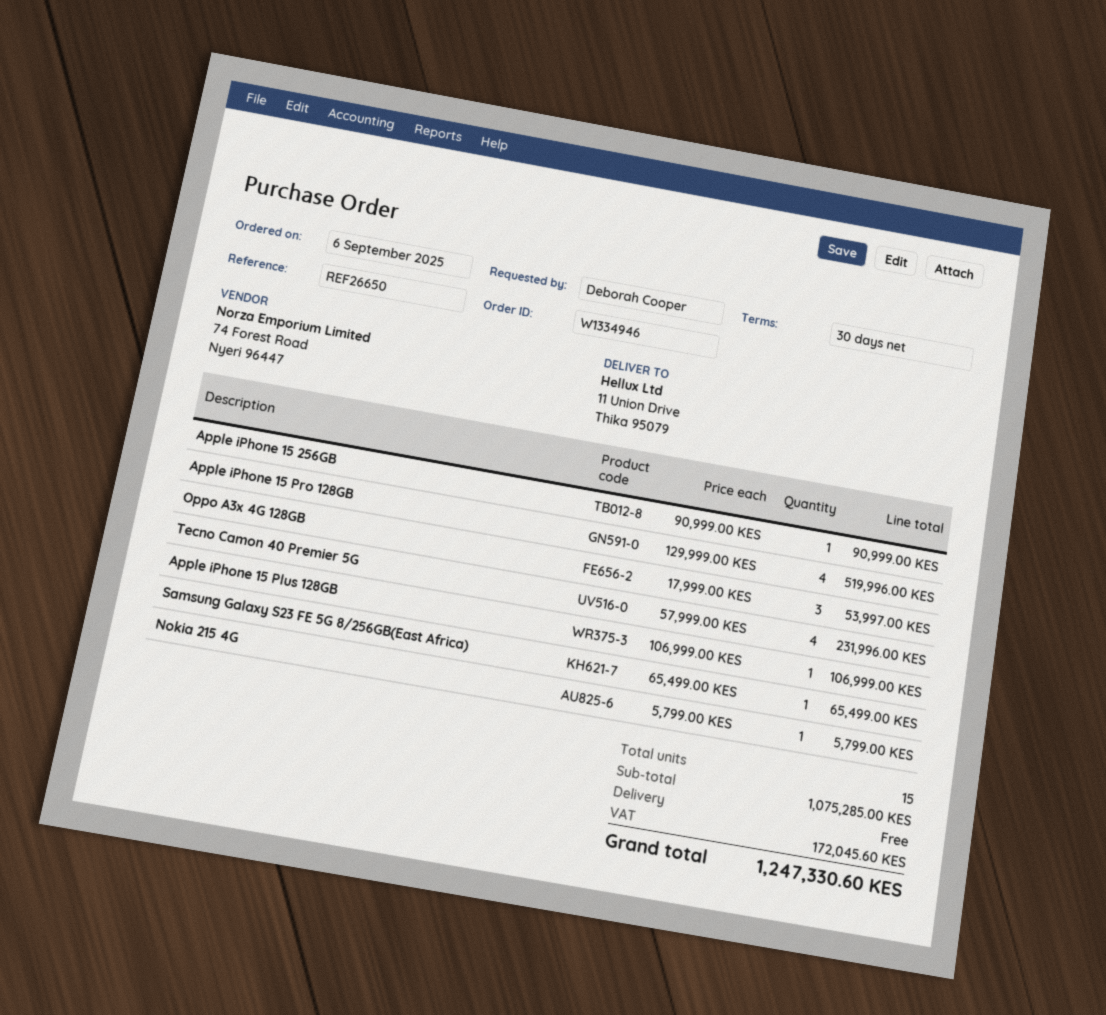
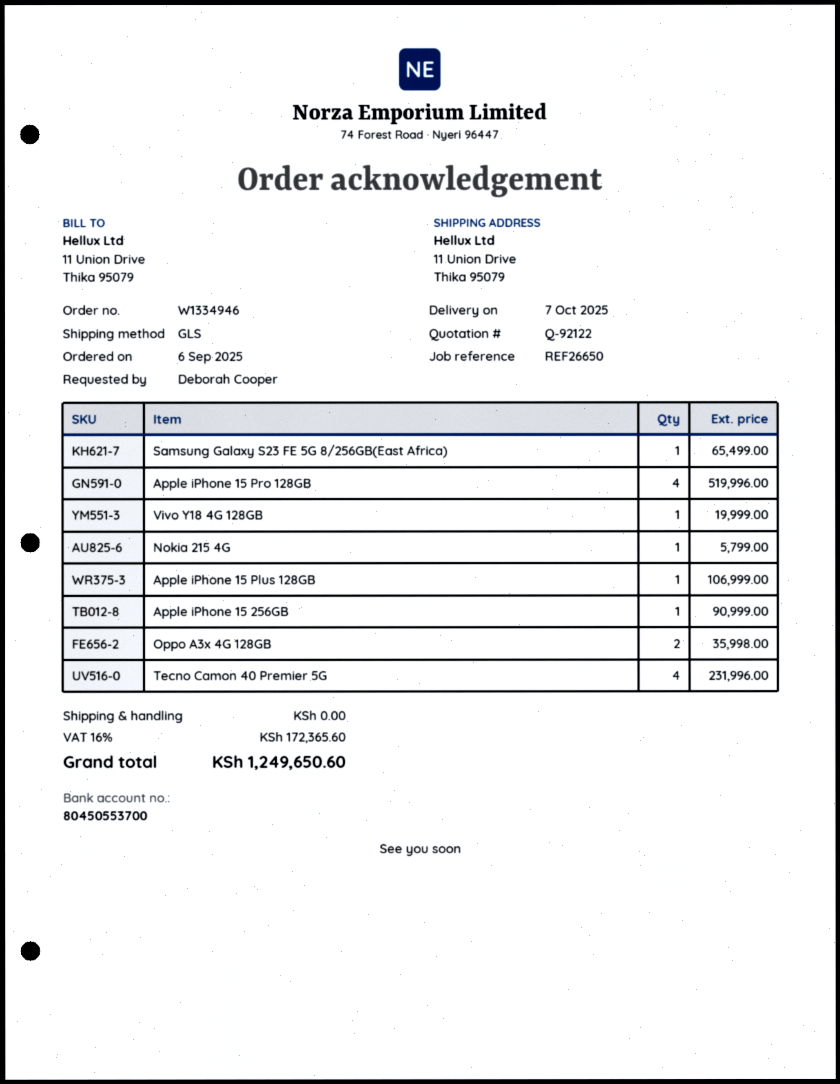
Oppo A3x 4G 128GB: 3 for 53997.00 -> 2 for 35998.00
Vivo Y18 4G 128GB: none -> 1 for 19999.00
tax: 172045.60 -> 172365.60
total: 1247330.60 -> 1249650.60

